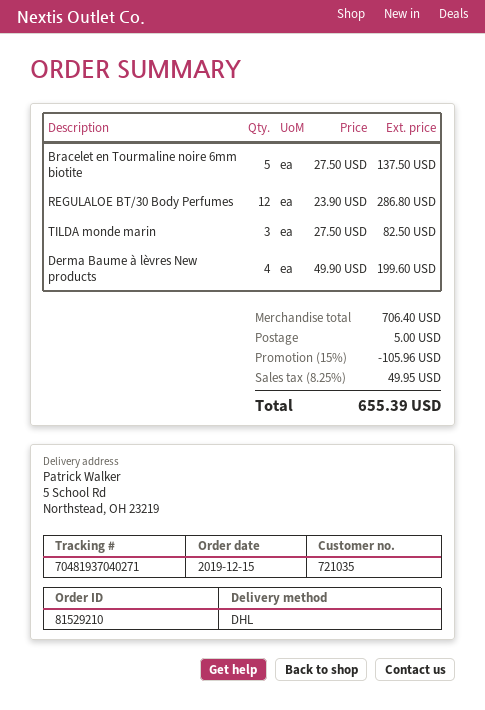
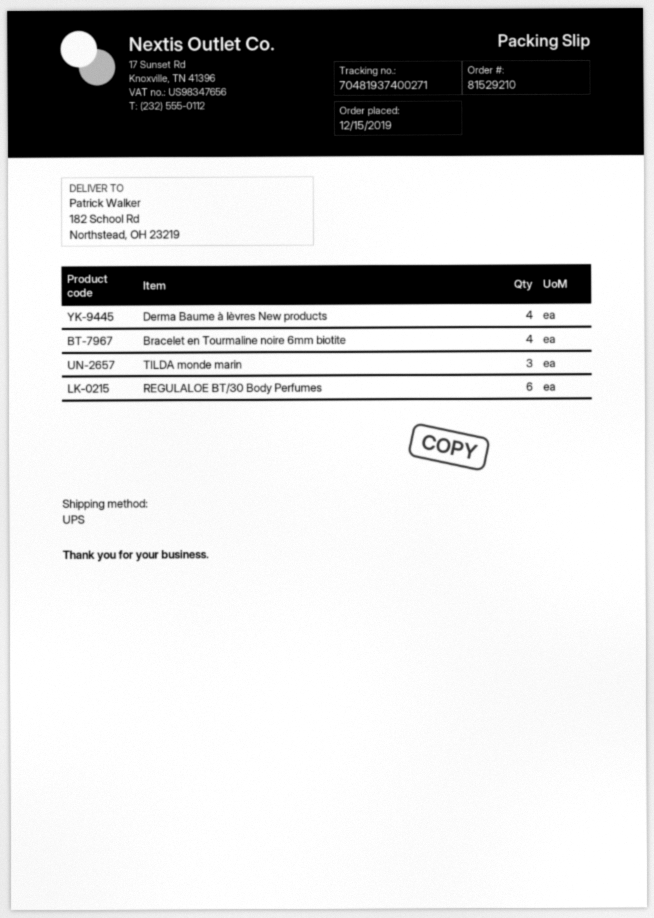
shipping method: DHL -> UPS
tracking number: 70481937040271 -> 70481937400271
ship to: 5 School Rd, Northstead, OH 23219 -> 182 School Rd, Northstead, OH 23219
Bracelet en Tourmaline noire 6mm biotite: 5 -> 4
REGULALOE BT/30 Body Perfumes: 12 -> 6

